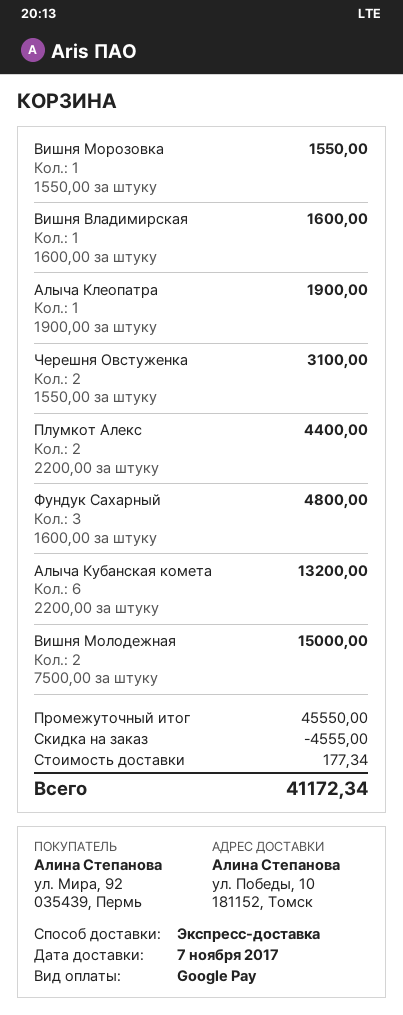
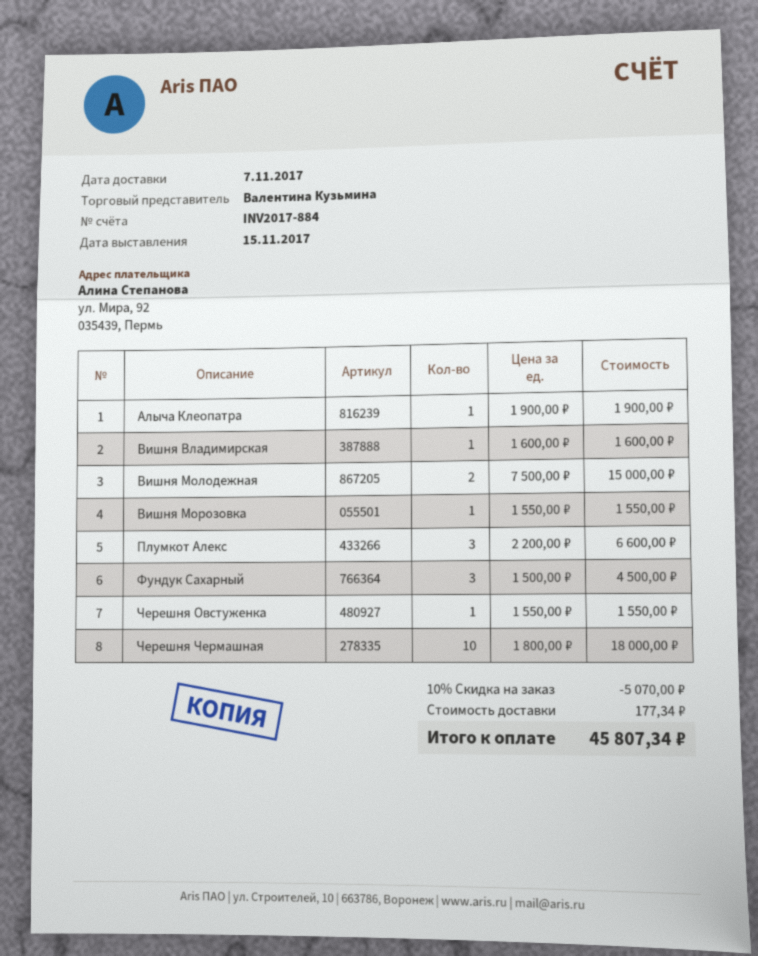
Черешня Овстуженка: 2 x 1550.00 = 3100.00 -> 1 x 1550.00 = 1550.00
Плумкот Алекс: 2 x 2200.00 = 4400.00 -> 3 x 2200.00 = 6600.00
Фундук Сахарный: 3 x 1600.00 = 4800.00 -> 3 x 1500.00 = 4500.00
Алыча Кубанская комета: 6 x 2200.00 = 13200.00 -> none
Черешня Чермашная: none -> 10 x 1800.00 = 18000.00
discount: 4555.00 -> 5070.00
total: 41172.34 -> 45807.34

